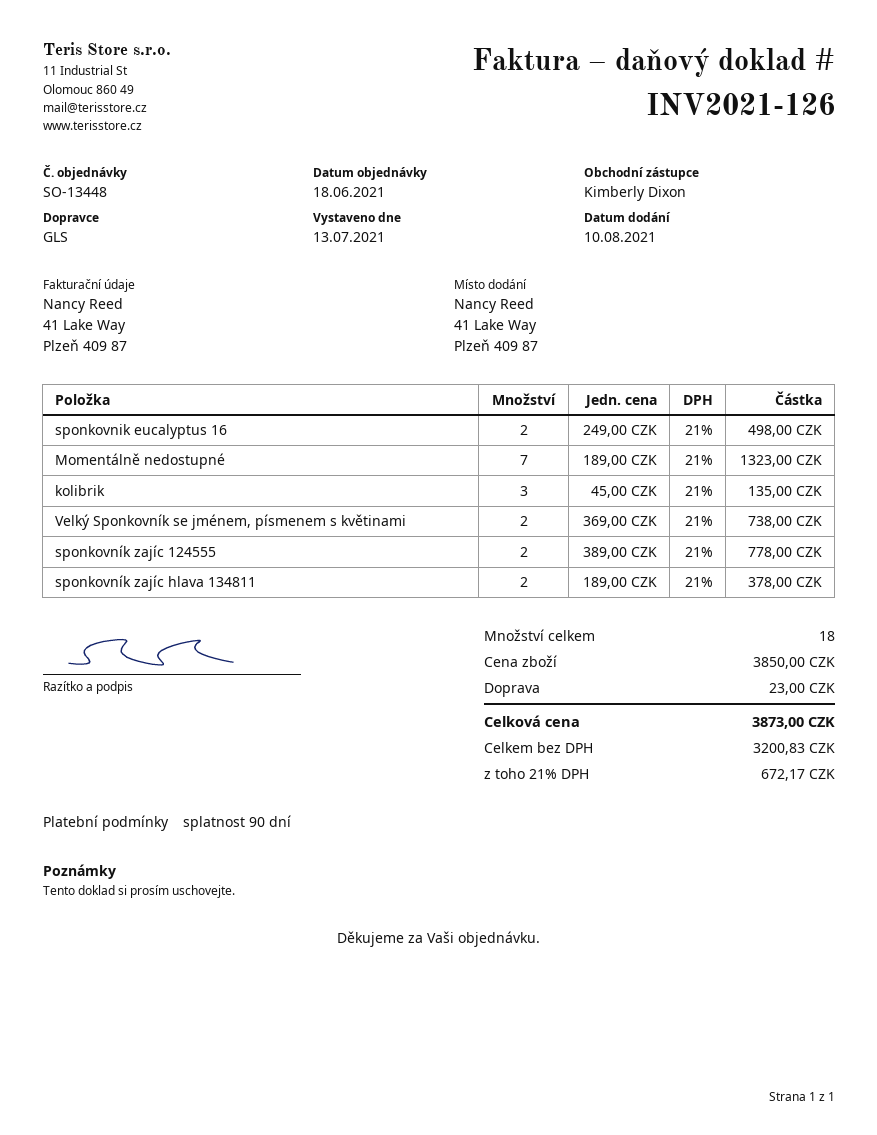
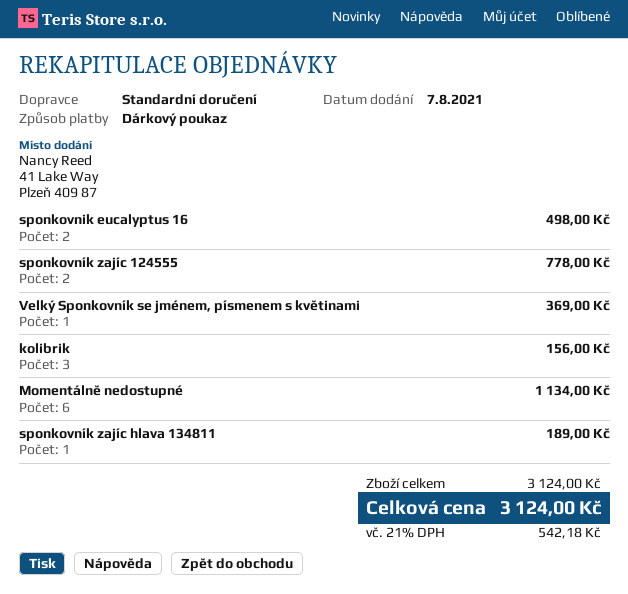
delivery date: 2021-08-10 -> 2021-08-07
shipping method: GLS -> standard
Momentálně nedostupné: 7 for 1323.00 -> 6 for 1134.00
kolibrik: 3 for 135.00 -> 3 for 156.00
Velký Sponkovník se jménem, písmenem s květinami: 2 for 738.00 -> 1 for 369.00
sponkovník zajíc hlava 134811: 2 for 378.00 -> 1 for 189.00
subtotal: 3850.00 -> 3124.00
shipping: 23.00 -> none
tax: 21% = 672.17 -> 21% = 542.18
total: 3873.00 -> 3124.00

